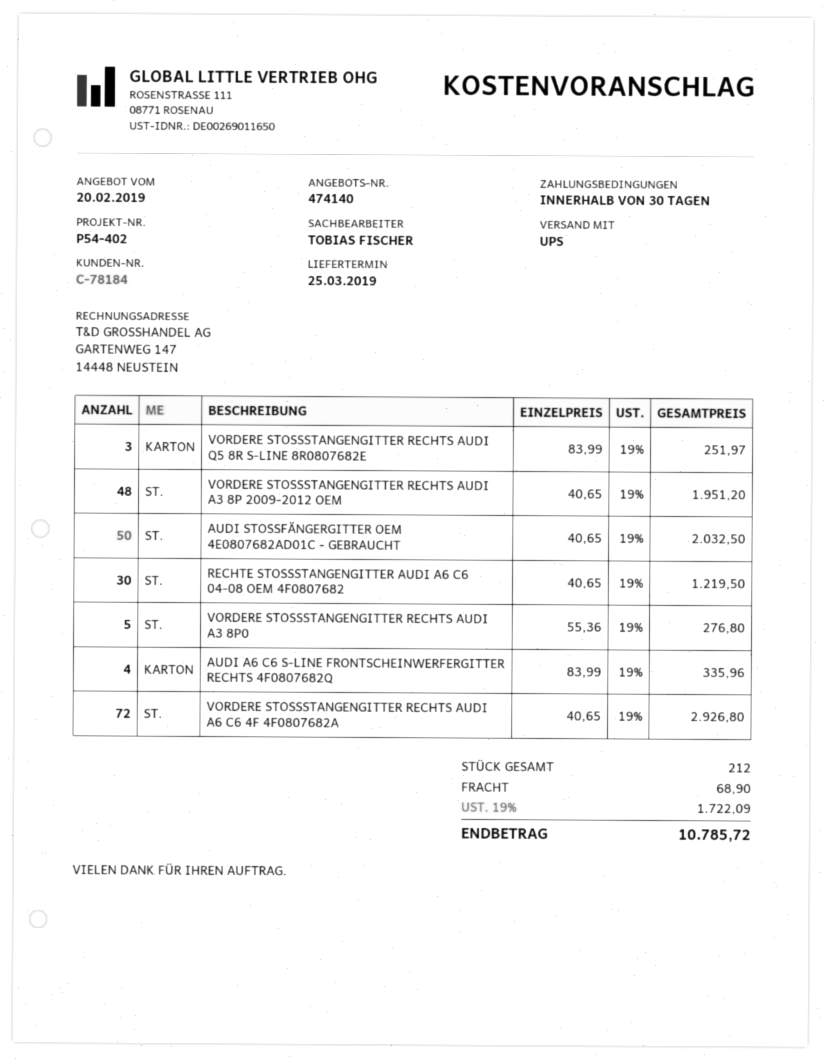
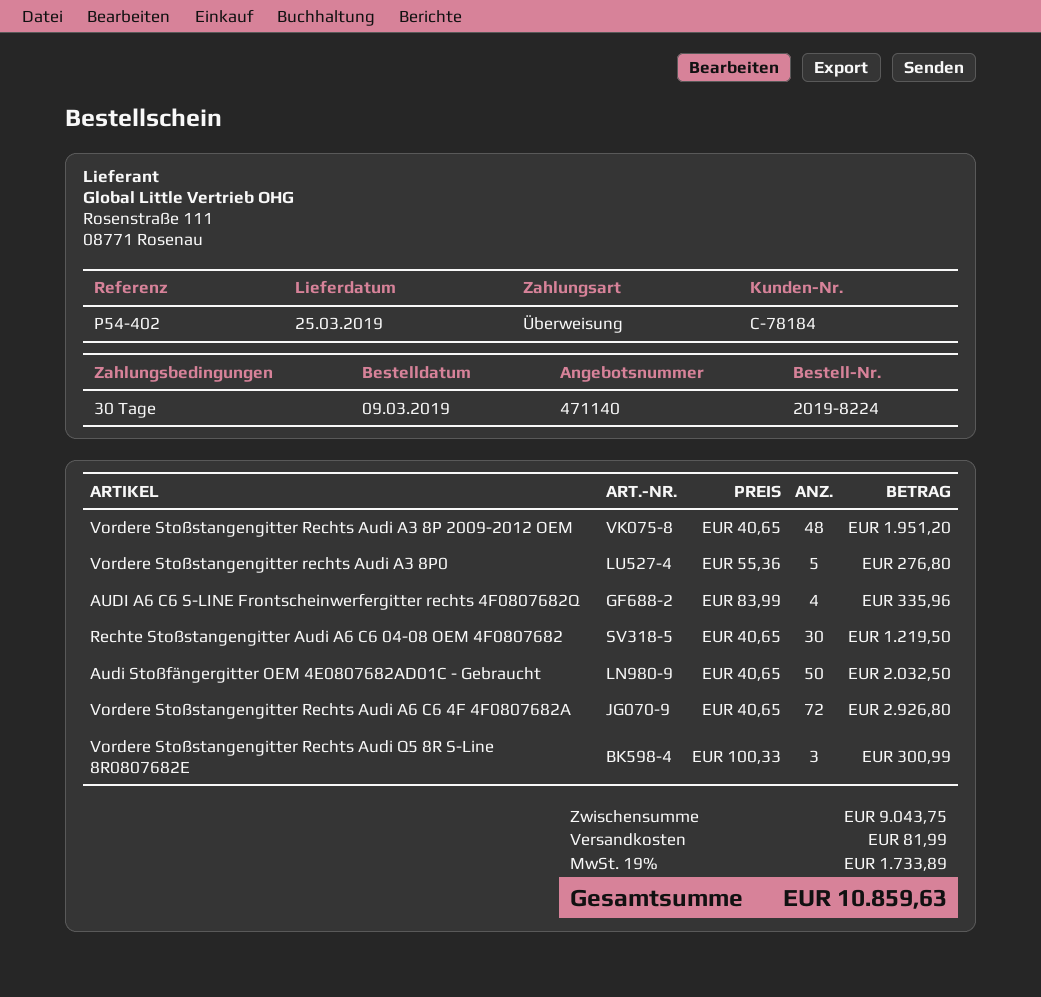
quote number: 474140 -> 471140
VORDERE STOSSSTANGENGITTER RECHTS AUDI Q5 8R S-LINE 8R0807682E: 3 x 83.99 = 251.97 -> 3 x 100.33 = 300.99
shipping: 68.90 -> 81.99
tax: 19% = 1722.09 -> 19% = 1733.89
total: 10785.72 -> 10859.63

